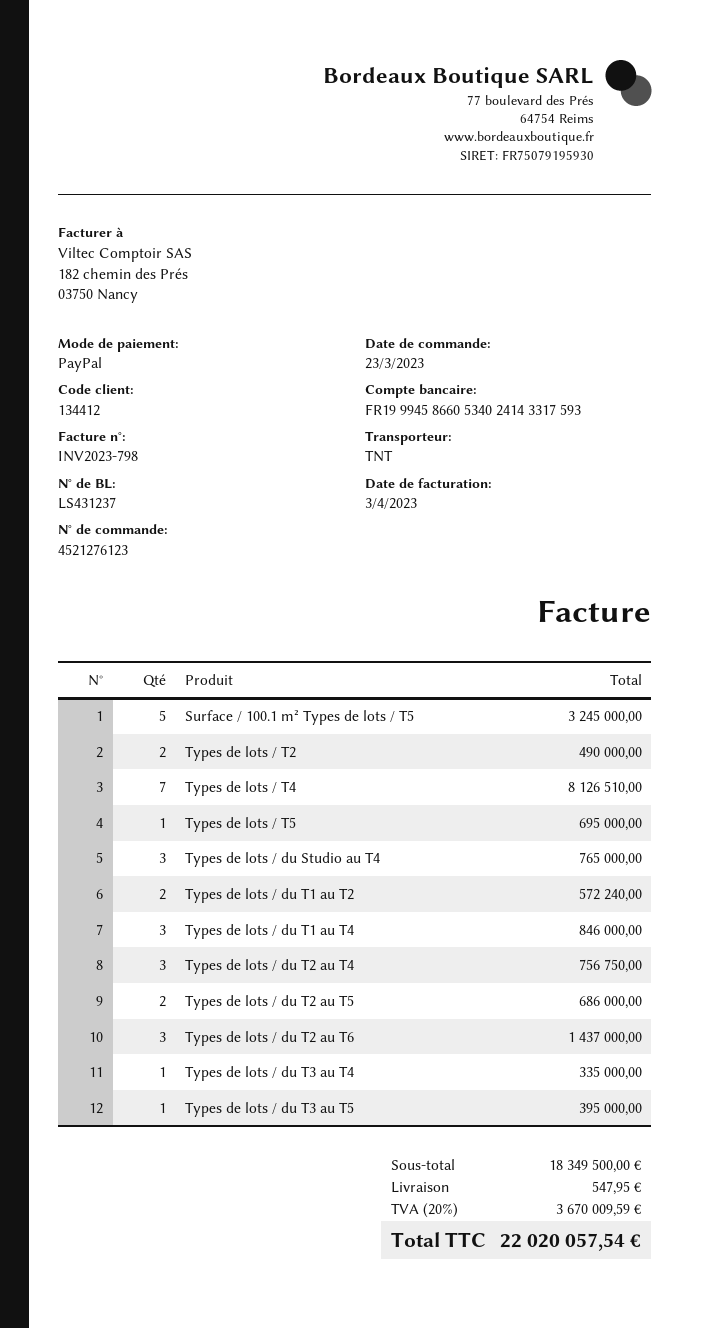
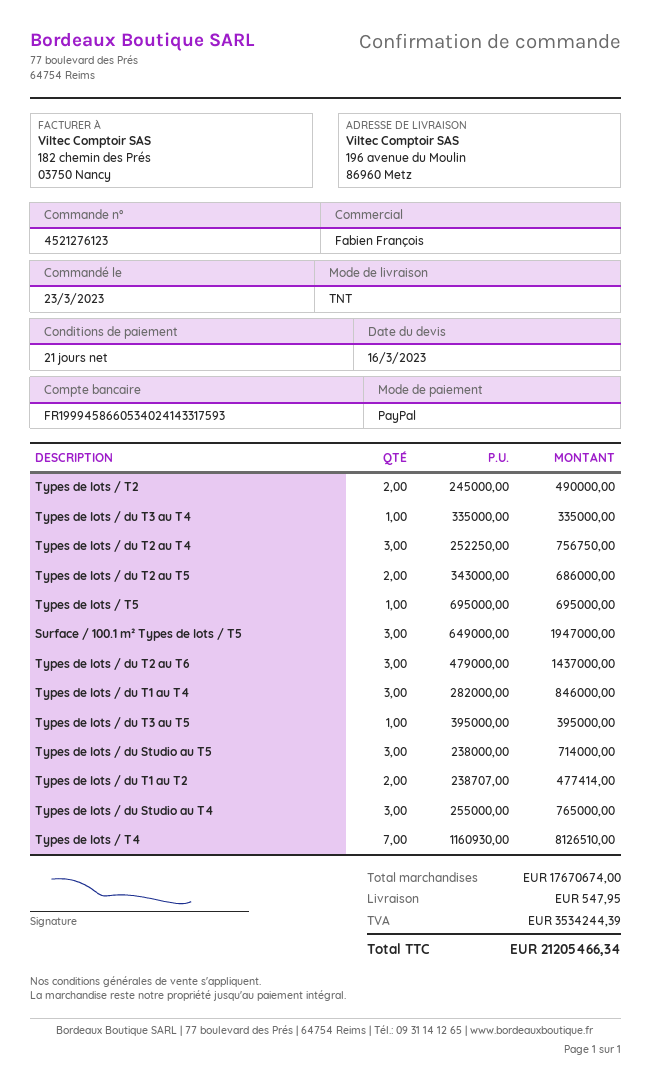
Surface / 100.1 m² Types de lots / T5: 5 for 3245000.00 -> 3 for 1947000.00
Types de lots / du T1 au T2: 2 for 572240.00 -> 2 for 477414.00
Types de lots / du Studio au T5: none -> 3 for 714000.00
subtotal: 18349500.00 -> 17670674.00
tax: 3670009.59 -> 3534244.39
total: 22020057.54 -> 21205466.34

